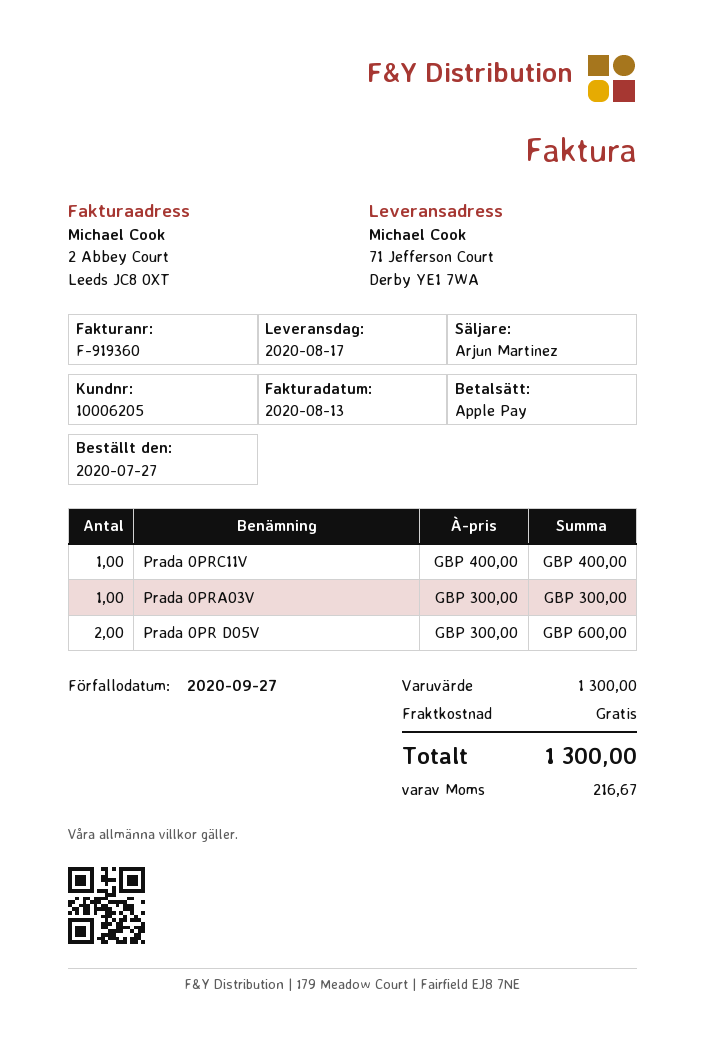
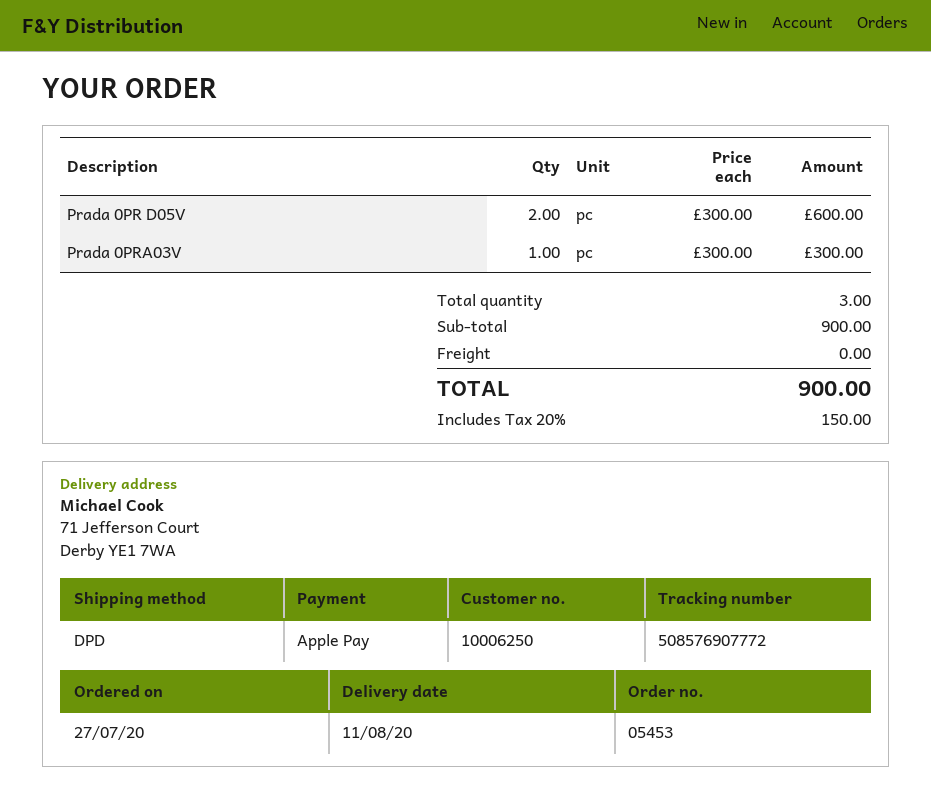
delivery date: 2020-08-17 -> 2020-08-11
customer number: 10006205 -> 10006250
Prada 0PRC11V: 1 x 400.00 = 400.00 -> none
subtotal: 1300.00 -> 900.00
tax: 216.67 -> 150.00
total: 1300.00 -> 900.00

